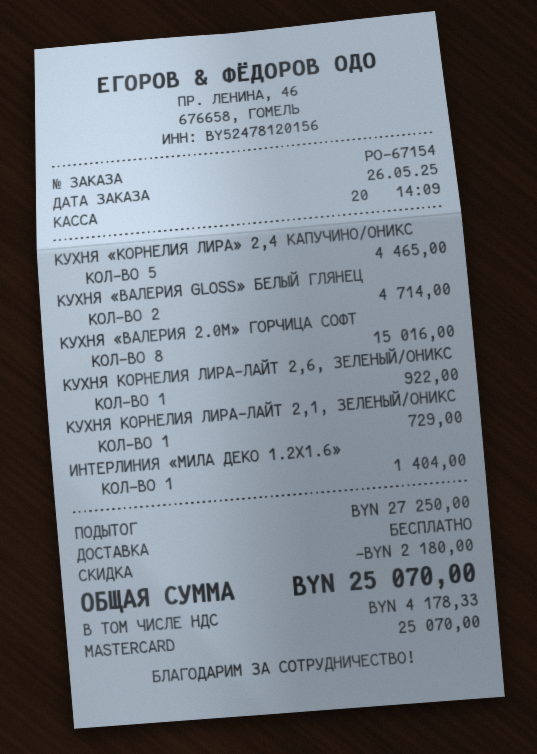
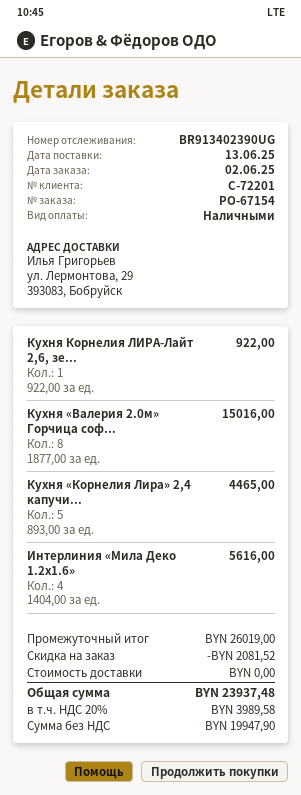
order date: 2025-05-26 -> 2025-06-02
payment method: Mastercard -> cash
КУХНЯ «ВАЛЕРИЯ GLOSS» БЕЛЫЙ ГЛЯНЕЦ: 2 for 4714.00 -> none
КУХНЯ КОРНЕЛИЯ ЛИРА-ЛАЙТ 2,1, ЗЕЛЕНЫЙ/ОНИКС: 1 for 729.00 -> none
ИНТЕРЛИНИЯ «МИЛА ДЕКО 1.2X1.6»: 1 for 1404.00 -> 4 for 5616.00
subtotal: 27250.00 -> 26019.00
discount: 2180.00 -> 2081.52
tax: 4178.33 -> 3989.58
total: 25070.00 -> 23937.48

